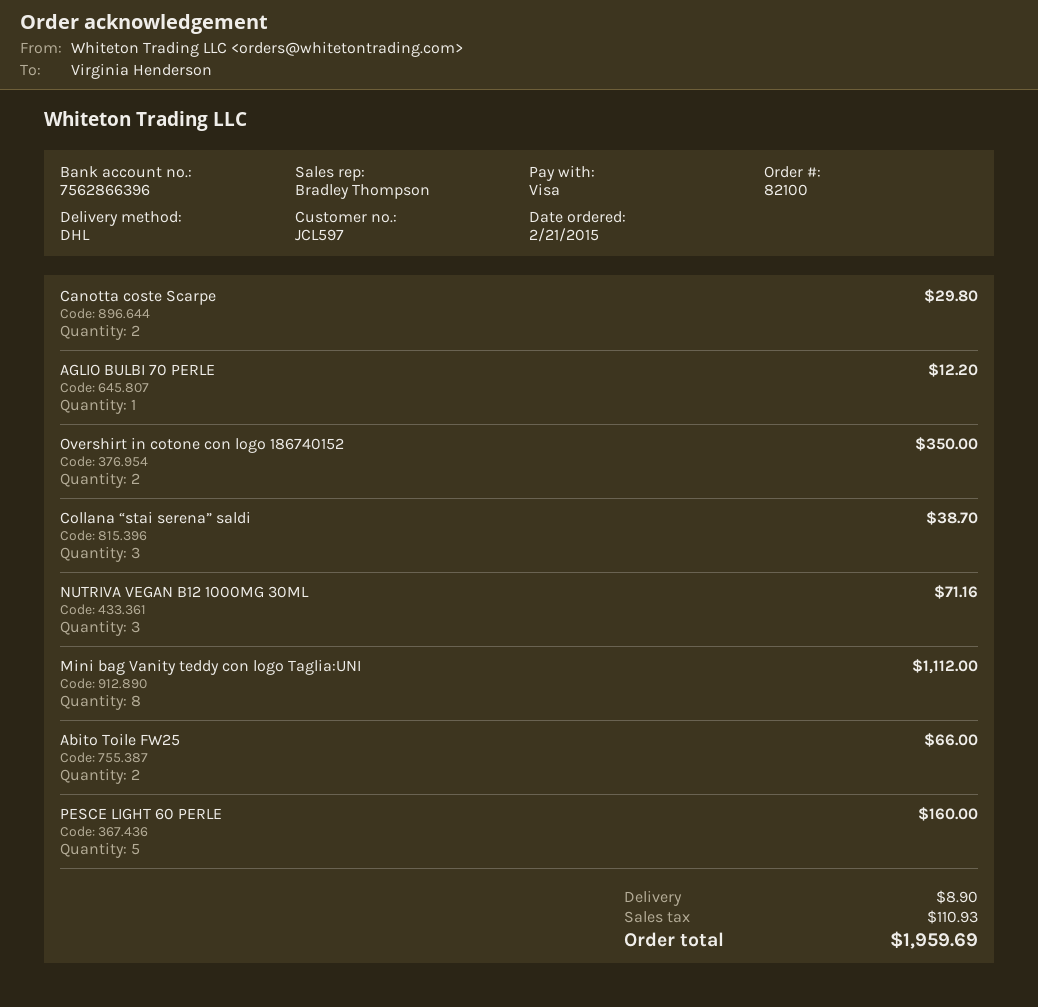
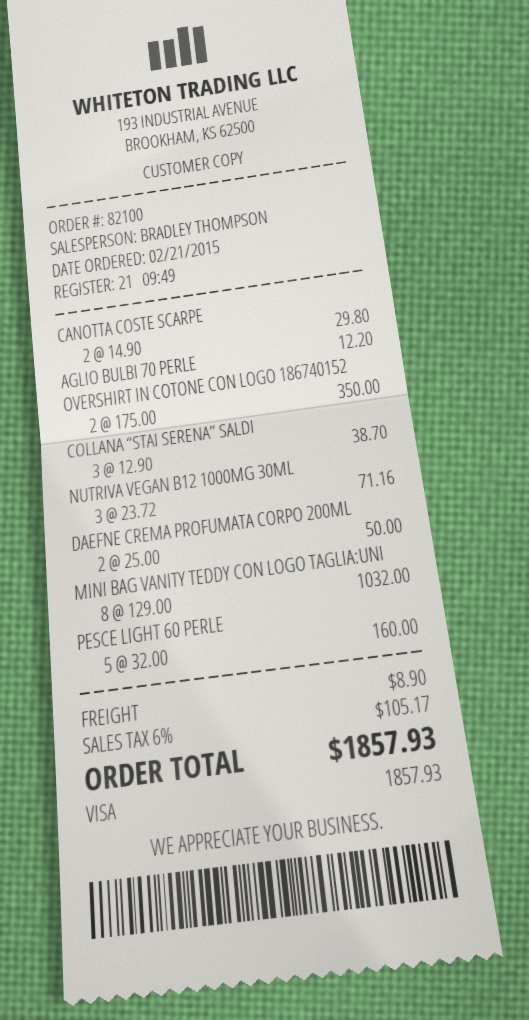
Mini bag Vanity teddy con logo Taglia:UNI: 8 for 1112.00 -> 8 for 1032.00
Abito Toile FW25: 2 for 66.00 -> none
DAEFNE CREMA PROFUMATA CORPO 200ML: none -> 2 for 50.00
tax: 110.93 -> 105.17
total: 1959.69 -> 1857.93

